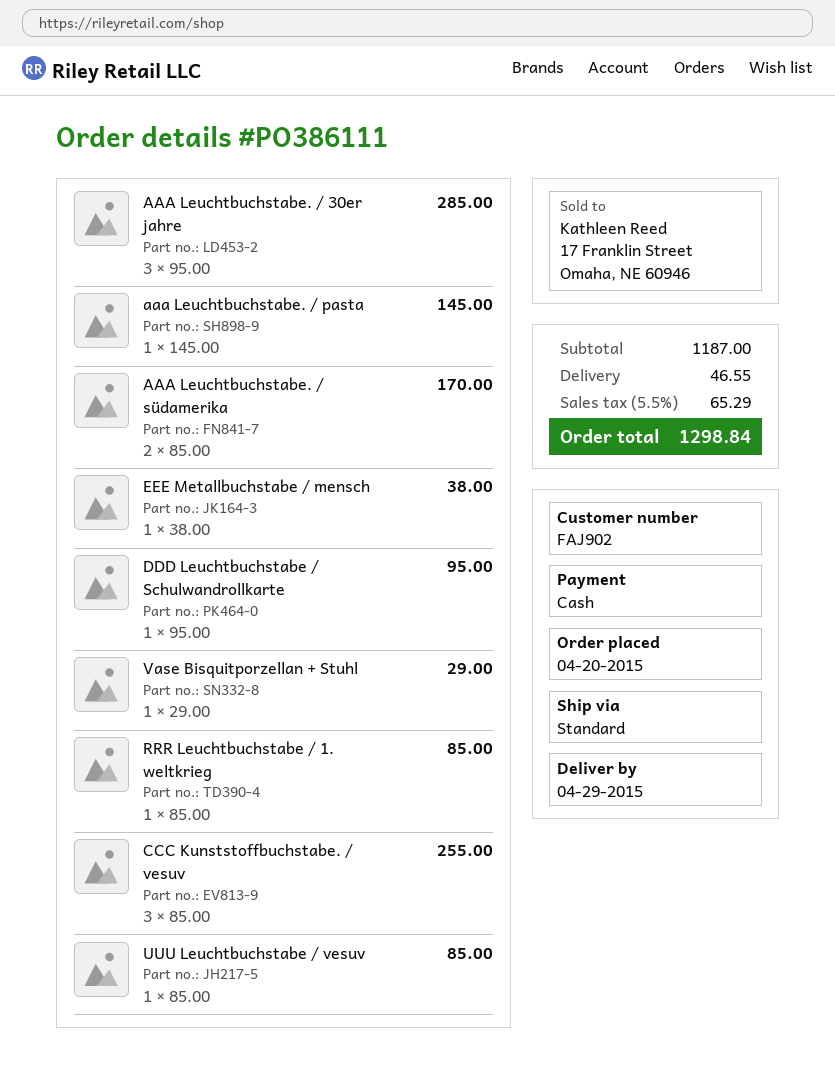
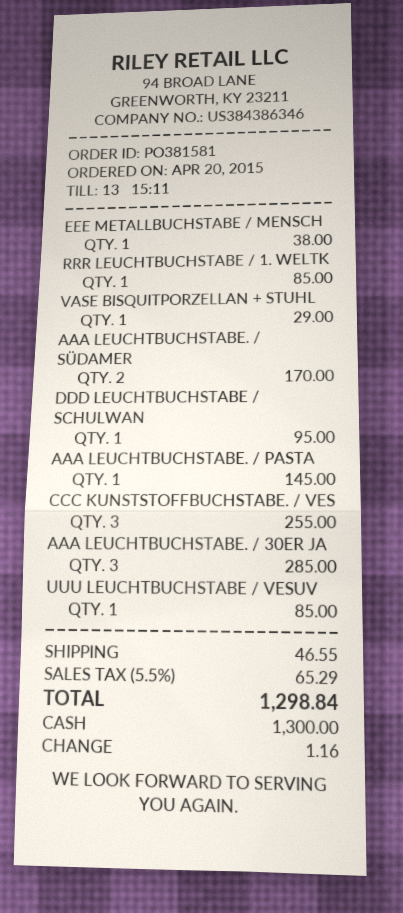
order number: PO386111 -> PO381581

